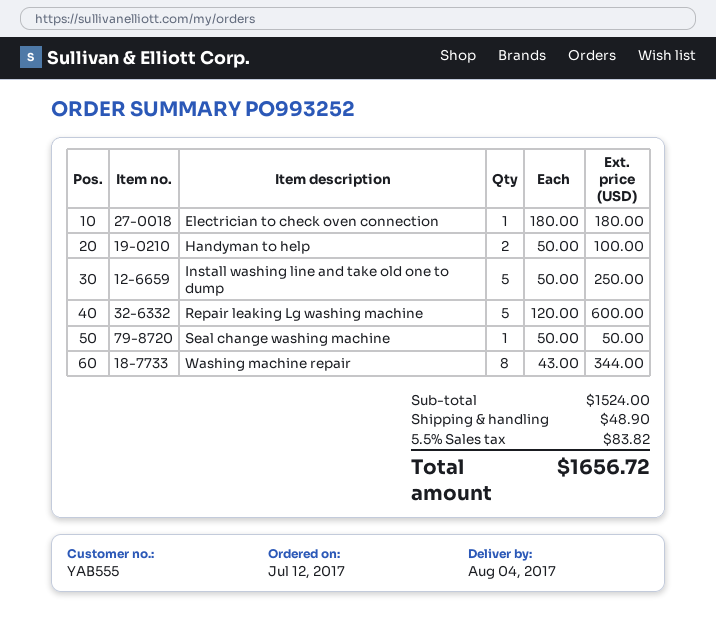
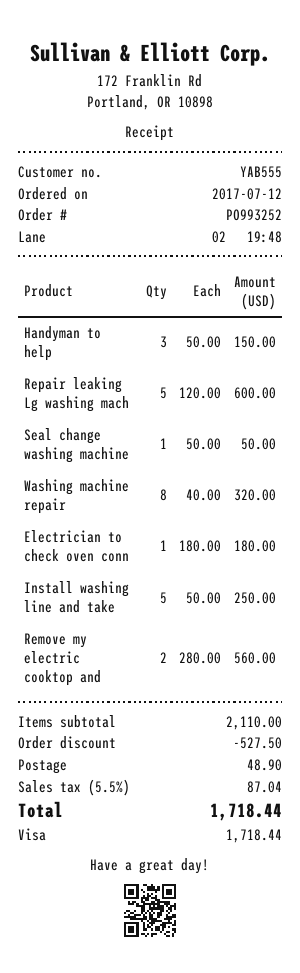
Handyman to help: 2 x 50.00 = 100.00 -> 3 x 50.00 = 150.00
Washing machine repair: 8 x 43.00 = 344.00 -> 8 x 40.00 = 320.00
Remove my electric cooktop and: none -> 2 x 280.00 = 560.00
subtotal: 1524.00 -> 2110.00
discount: none -> 527.50
tax: 5.5% = 83.82 -> 5.5% = 87.04
total: 1656.72 -> 1718.44

